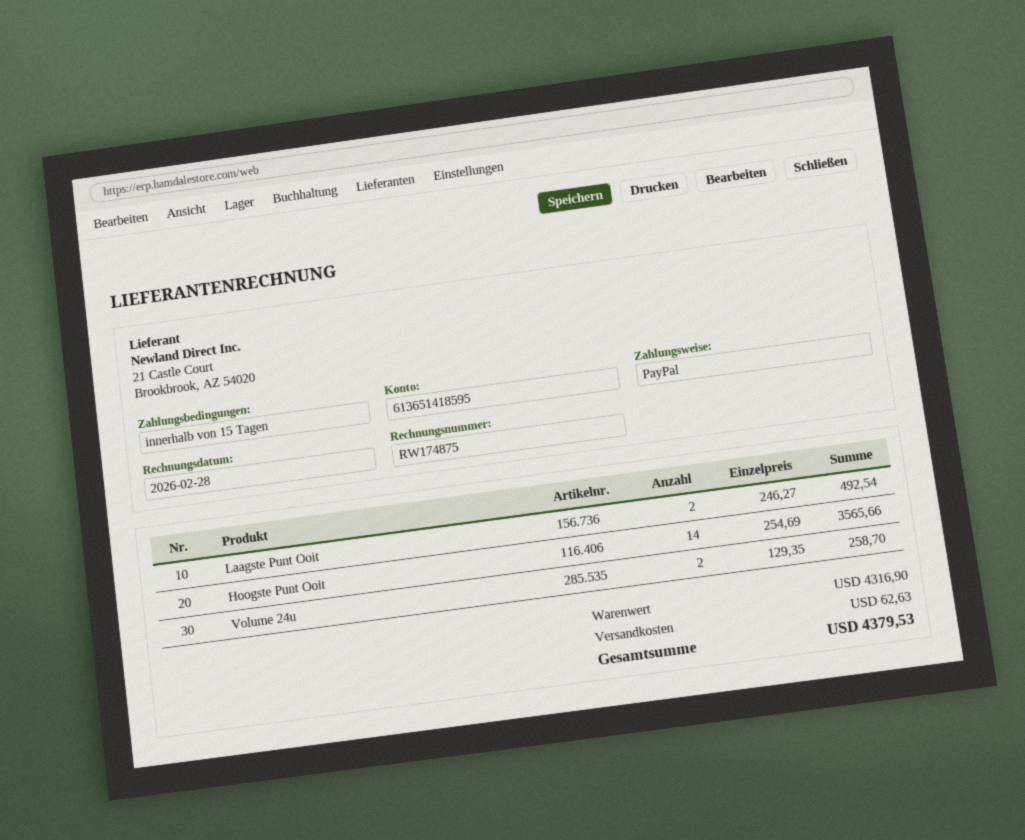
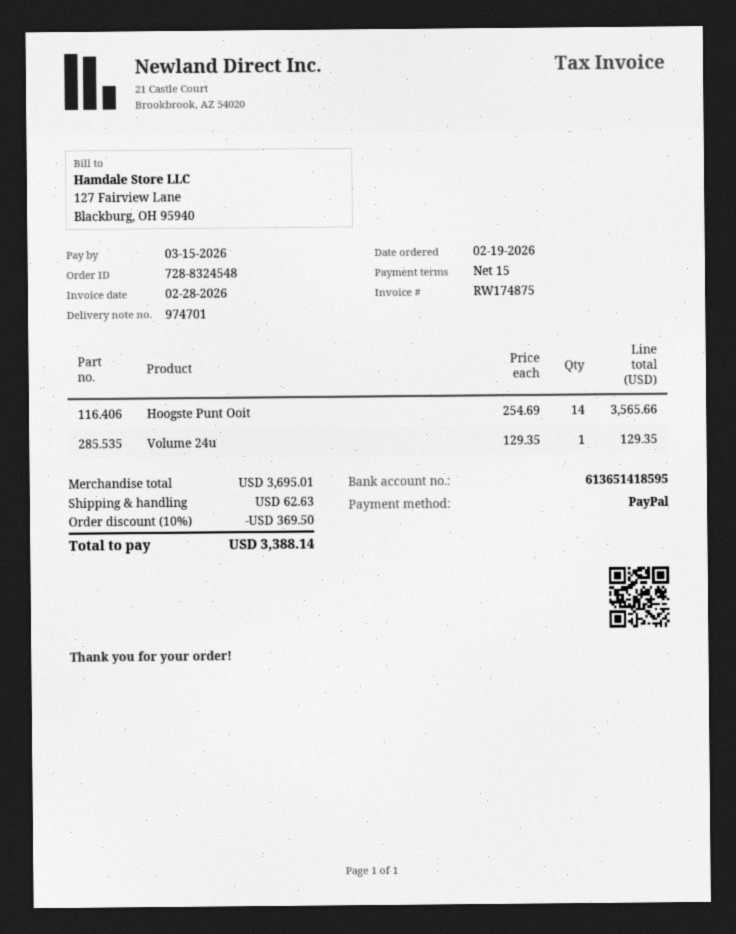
Laagste Punt Ooit: 2 x 246.27 = 492.54 -> none
Volume 24u: 2 x 129.35 = 258.70 -> 1 x 129.35 = 129.35
subtotal: 4316.90 -> 3695.01
discount: none -> 10% = 369.50
total: 4379.53 -> 3388.14

